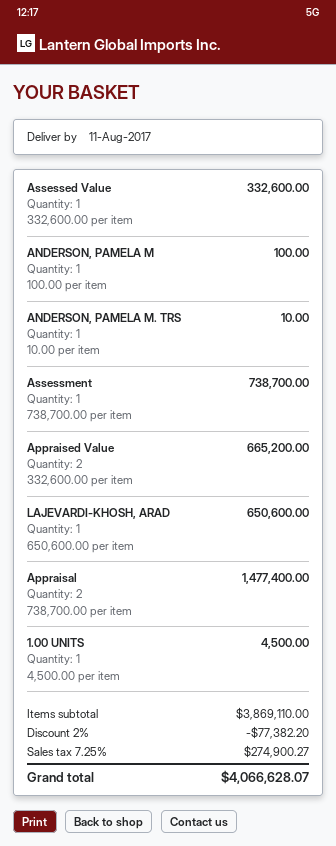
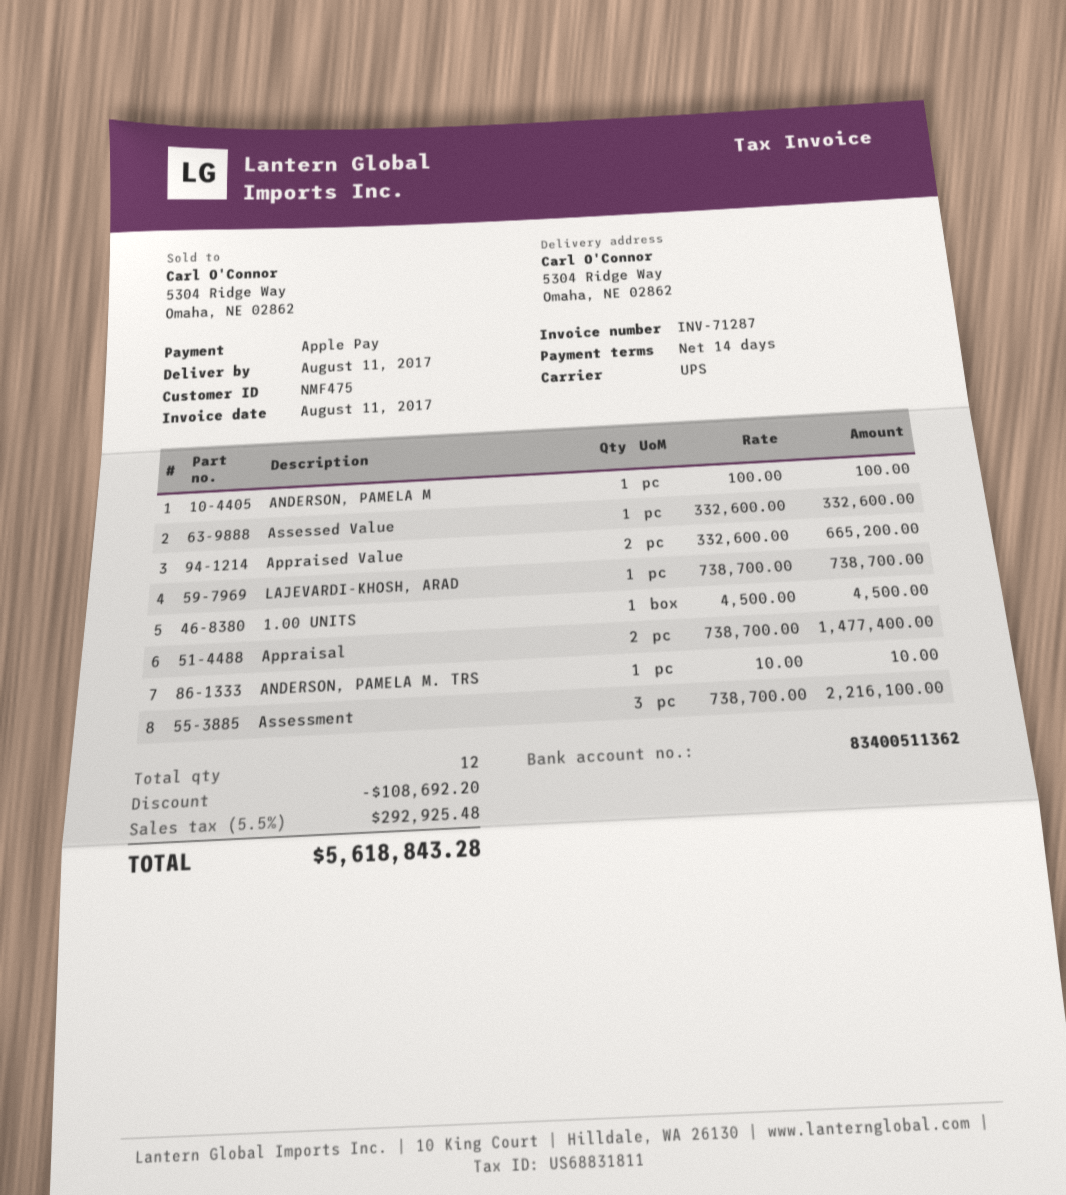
Assessment: 1 x 738700.00 = 738700.00 -> 3 x 738700.00 = 2216100.00
LAJEVARDI-KHOSH, ARAD: 1 x 650600.00 = 650600.00 -> 1 x 738700.00 = 738700.00
discount: 77382.20 -> 108692.20
tax: 7.25% = 274900.27 -> 5.5% = 292925.48
total: 4066628.07 -> 5618843.28

